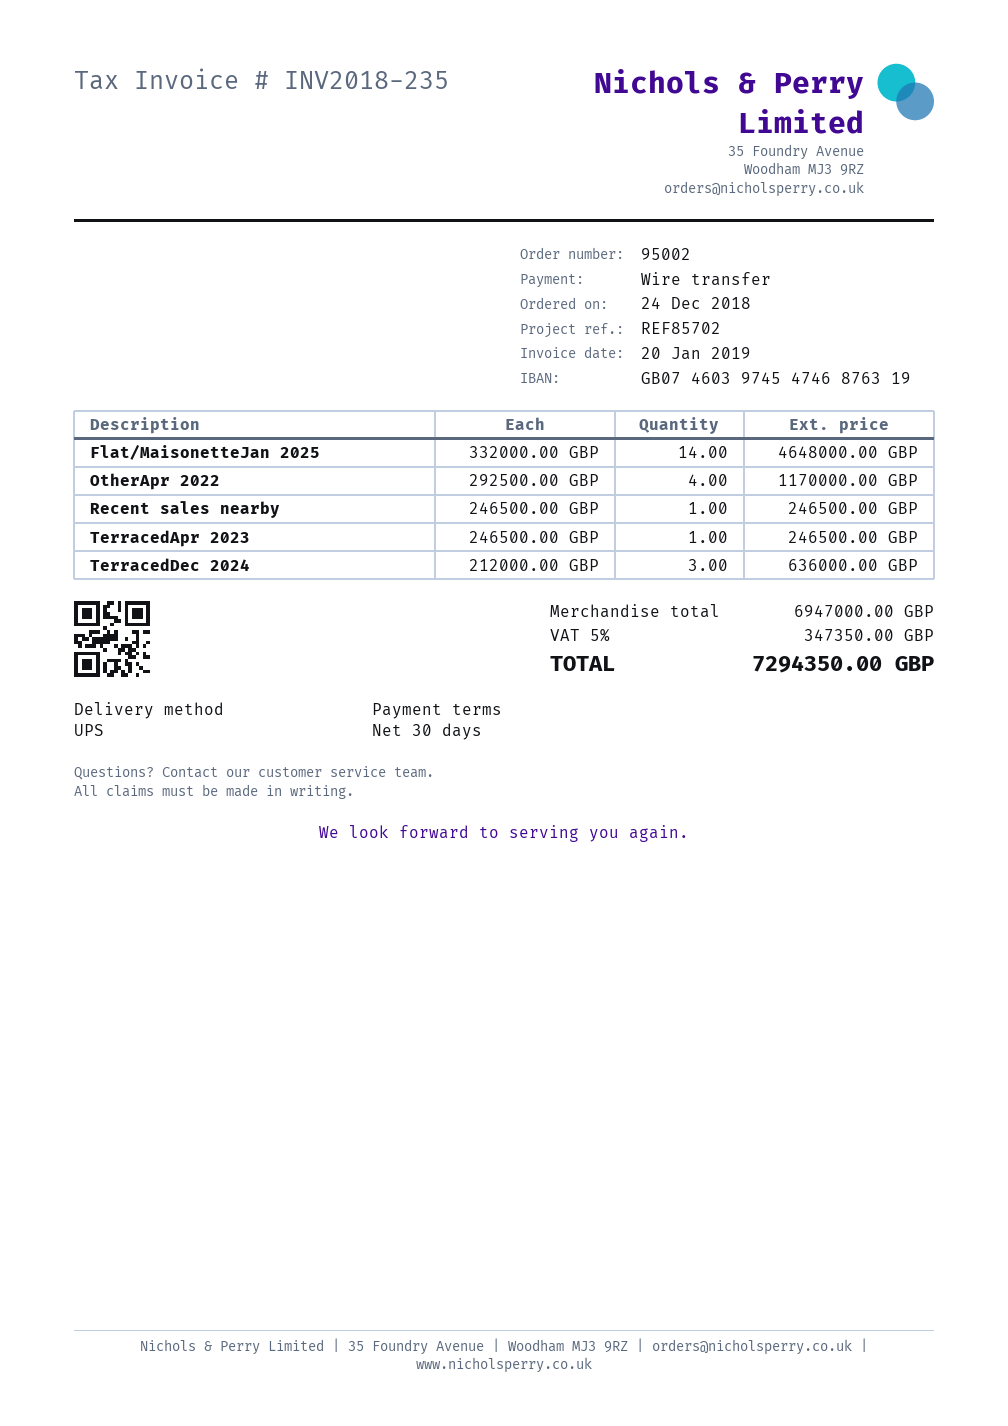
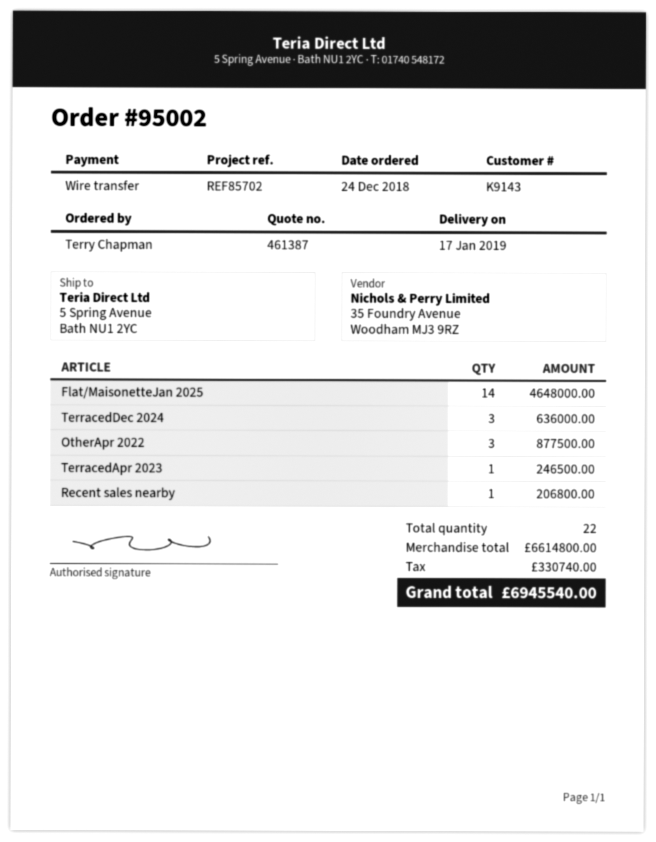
OtherApr 2022: 4 for 1170000.00 -> 3 for 877500.00
Recent sales nearby: 1 for 246500.00 -> 1 for 206800.00
subtotal: 6947000.00 -> 6614800.00
tax: 347350.00 -> 330740.00
total: 7294350.00 -> 6945540.00

